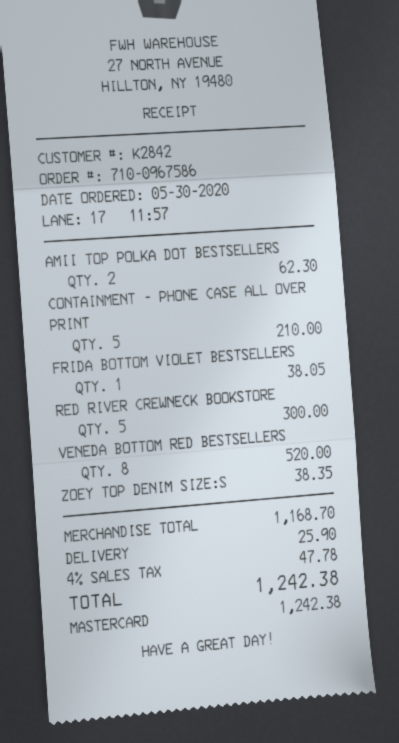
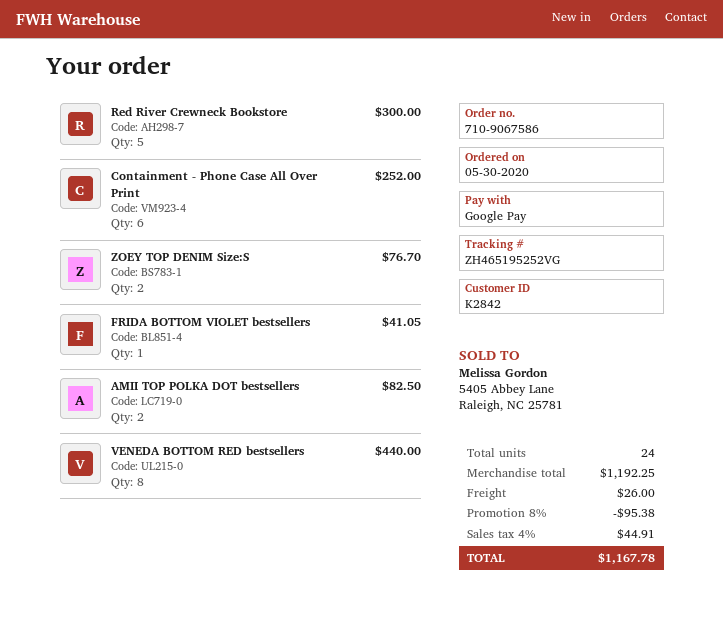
order number: 710-0967586 -> 710-9067586
payment method: Mastercard -> Google Pay
AMII TOP POLKA DOT BESTSELLERS: 2 for 62.30 -> 2 for 82.50
CONTAINMENT - PHONE CASE ALL OVER PRINT: 5 for 210.00 -> 6 for 252.00
FRIDA BOTTOM VIOLET BESTSELLERS: 1 for 38.05 -> 1 for 41.05
VENEDA BOTTOM RED BESTSELLERS: 8 for 520.00 -> 8 for 440.00
ZOEY TOP DENIM SIZE:S: 1 for 38.35 -> 2 for 76.70
subtotal: 1168.70 -> 1192.25
discount: none -> 8% = 95.38
shipping: 25.90 -> 26.00
tax: 4% = 47.78 -> 4% = 44.91
total: 1242.38 -> 1167.78

